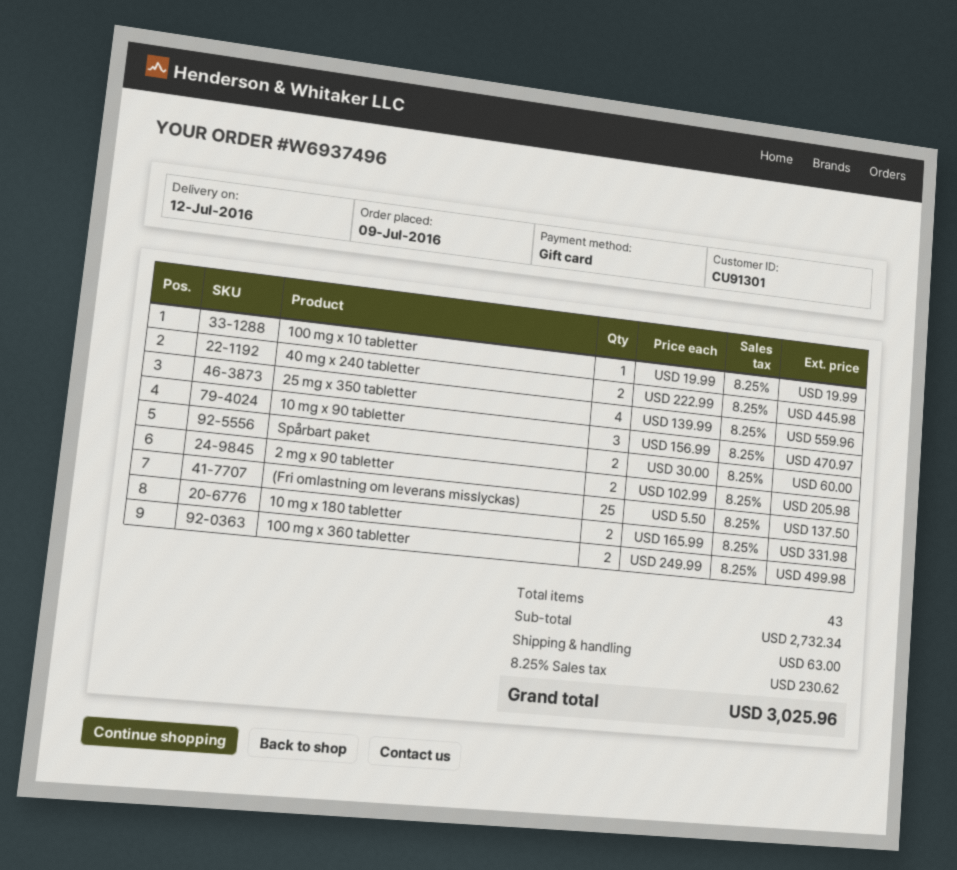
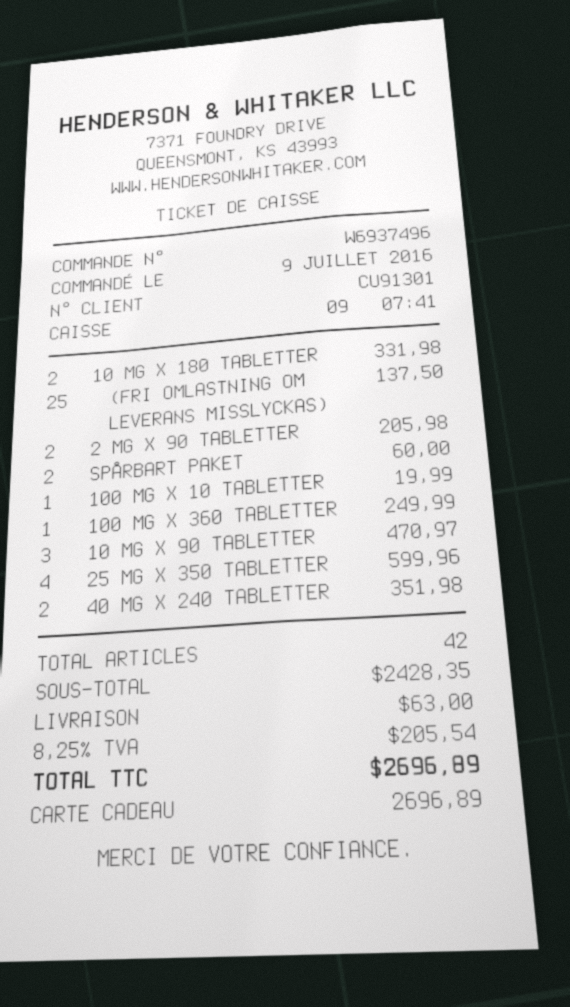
40 mg x 240 tabletter: 2 for 445.98 -> 2 for 351.98
25 mg x 350 tabletter: 4 for 559.96 -> 4 for 599.96
100 mg x 360 tabletter: 2 for 499.98 -> 1 for 249.99
total quantity: 43 -> 42
subtotal: 2732.34 -> 2428.35
tax: 8.25% = 230.62 -> 8.25% = 205.54
total: 3025.96 -> 2696.89

